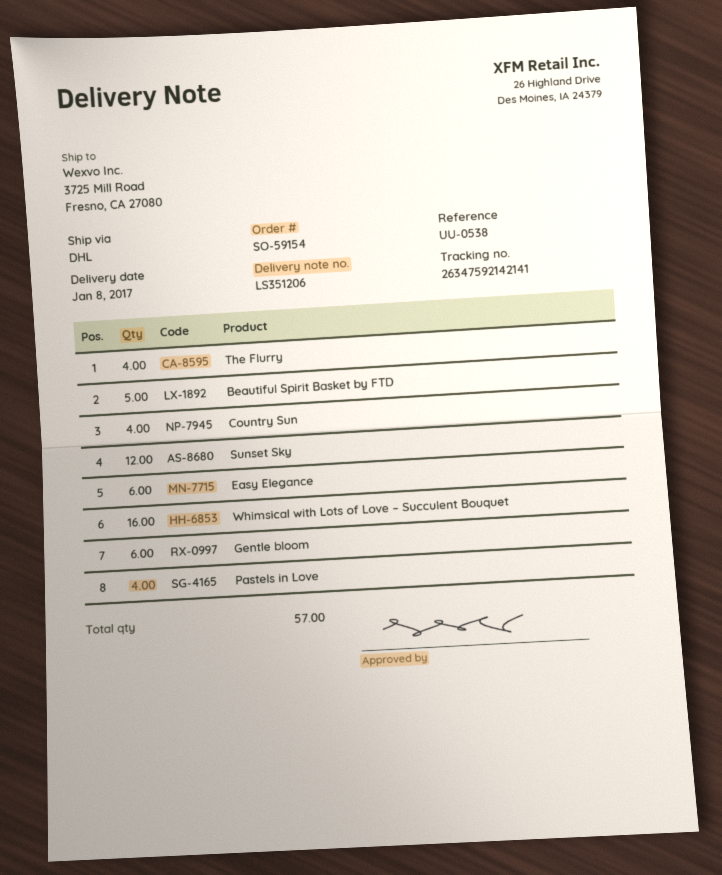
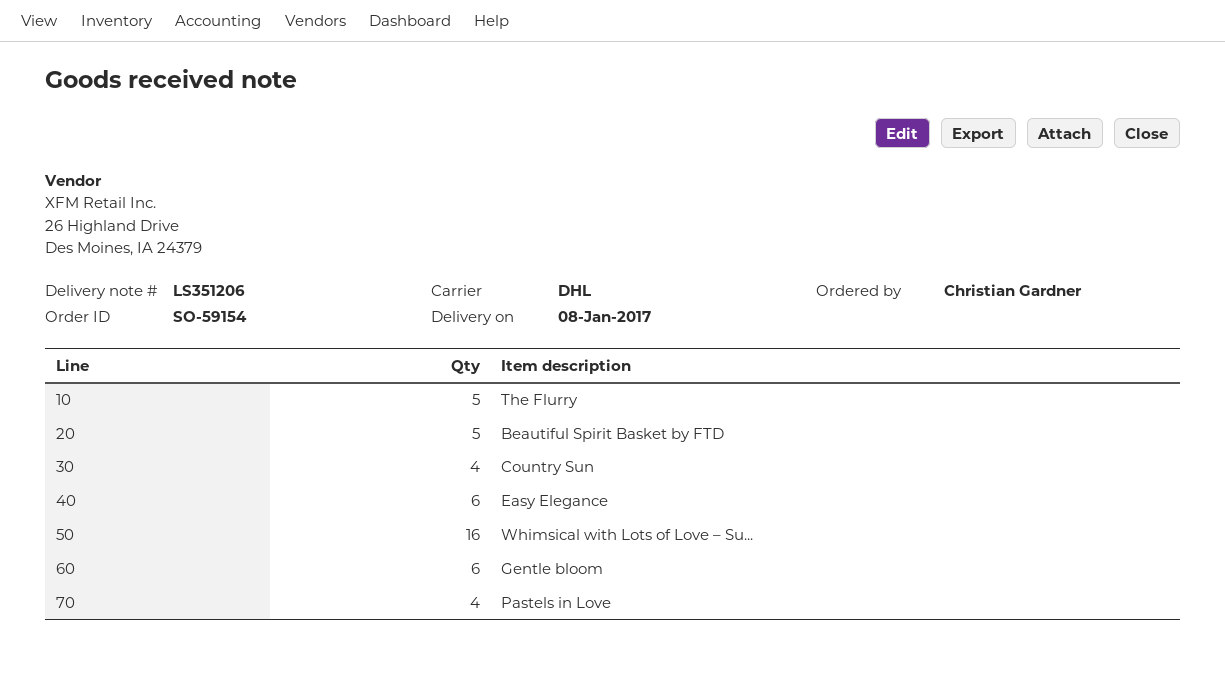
The Flurry: 4 -> 5
Sunset Sky: 12 -> none

